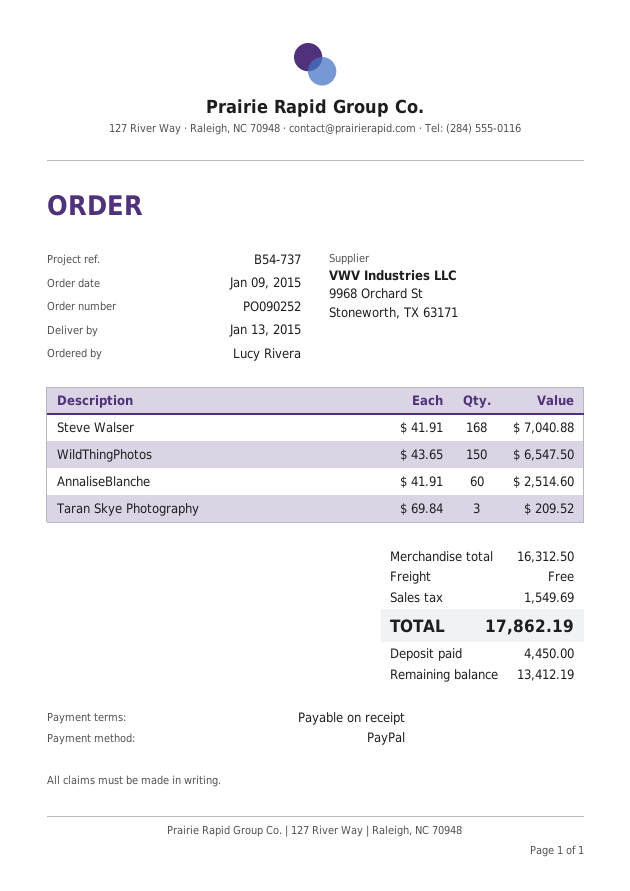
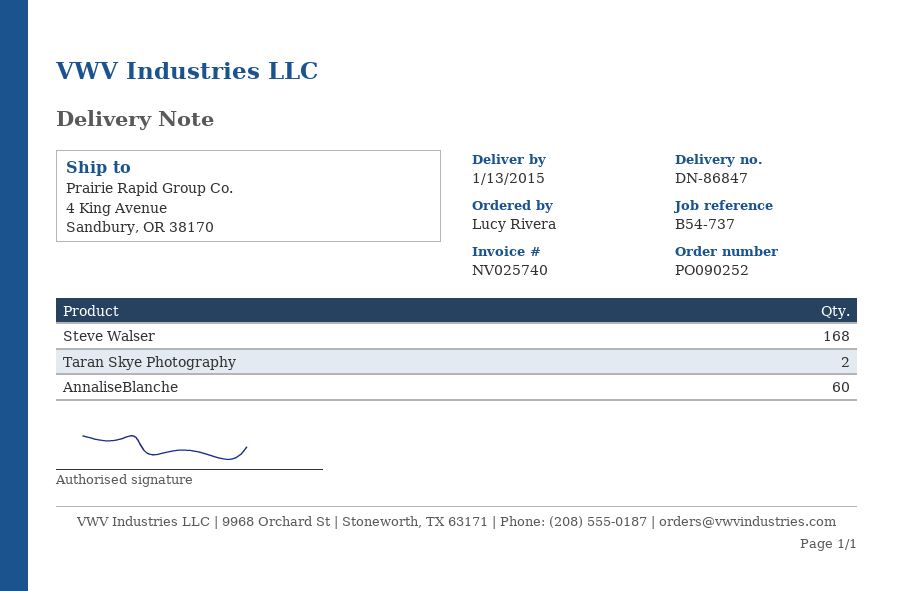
WildThingPhotos: 150 -> none
Taran Skye Photography: 3 -> 2

